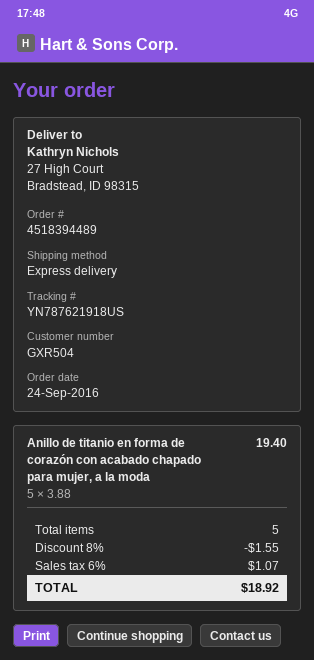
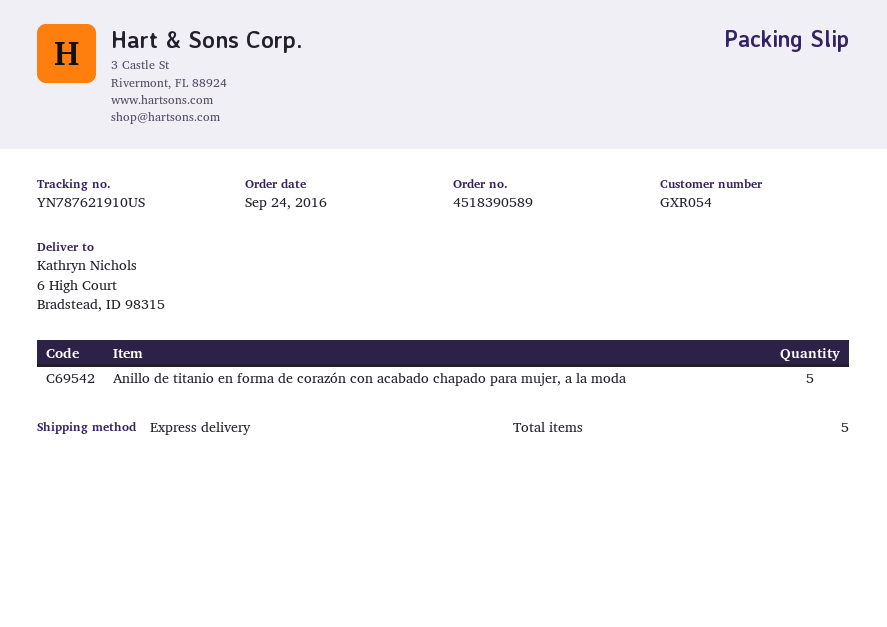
order number: 4518394489 -> 4518390589
customer number: GXR504 -> GXR054
tracking number: YN787621918US -> YN787621910US
ship to: 27 High Court, Bradstead, ID 98315 -> 6 High Court, Bradstead, ID 98315

